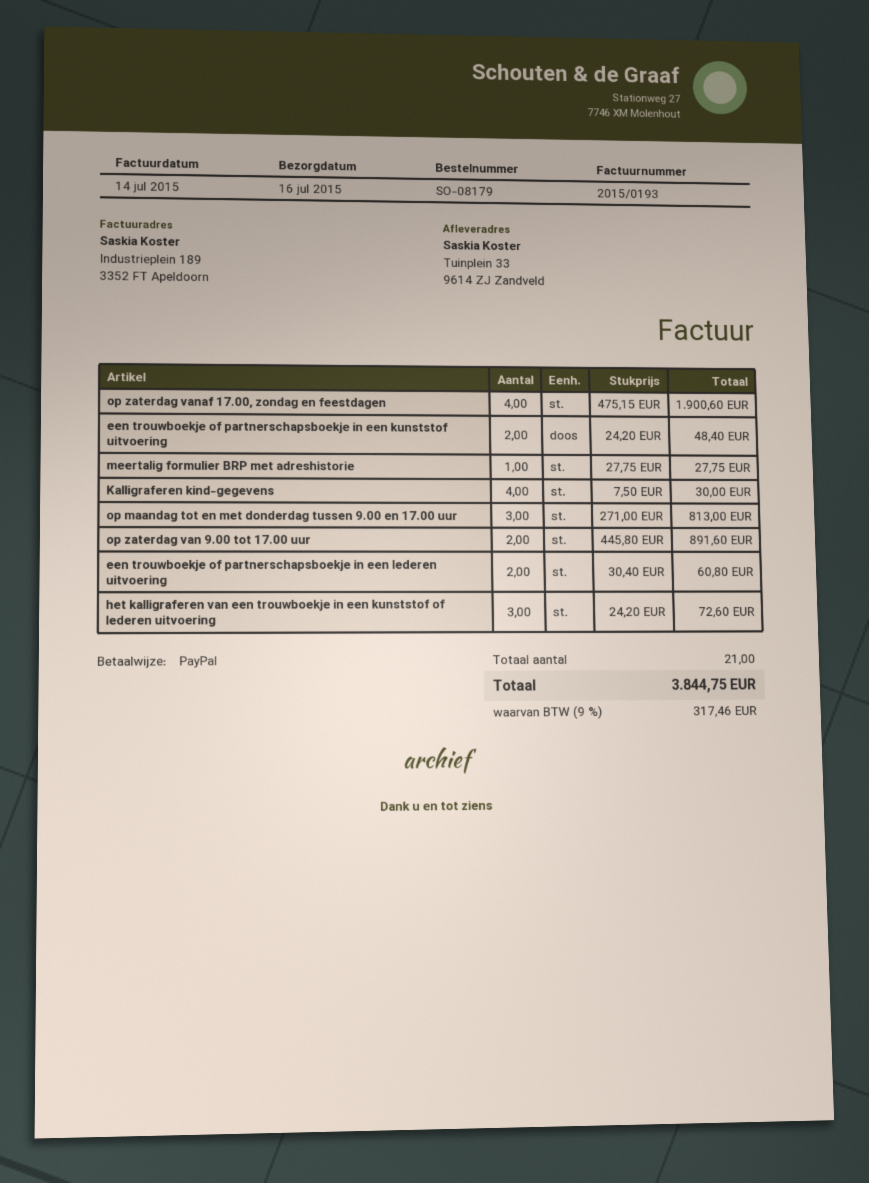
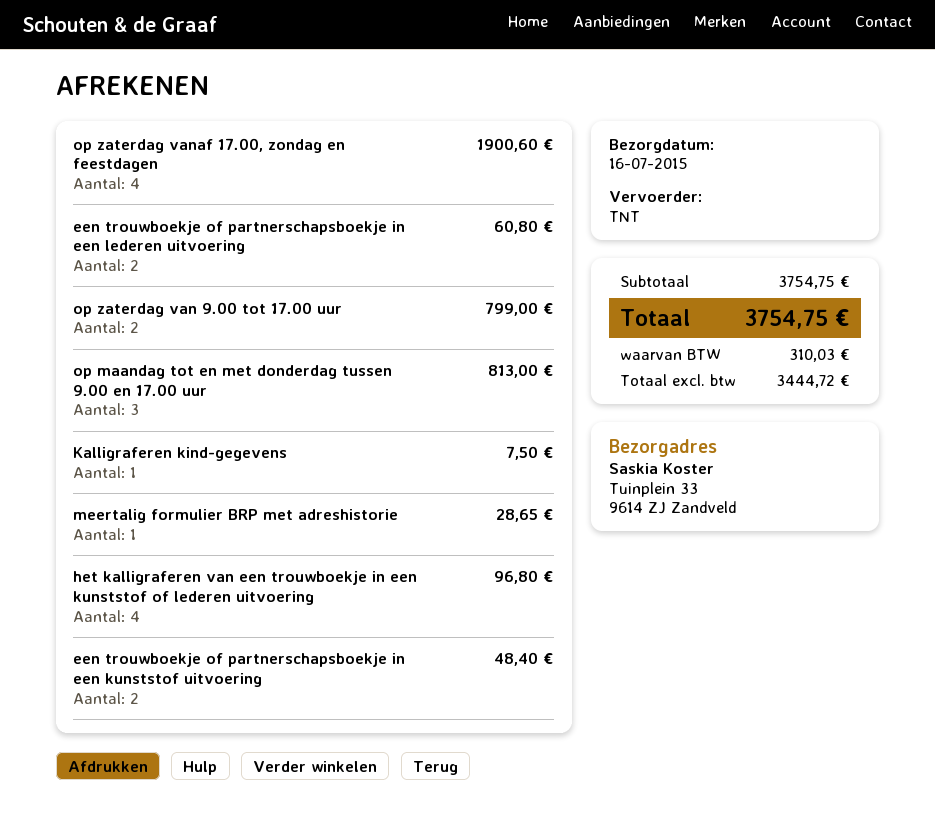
meertalig formulier BRP met adreshistorie: 1 for 27.75 -> 1 for 28.65
Kalligraferen kind-gegevens: 4 for 30.00 -> 1 for 7.50
op zaterdag van 9.00 tot 17.00 uur: 2 for 891.60 -> 2 for 799.00
het kalligraferen van een trouwboekje in een kunststof of lederen uitvoering: 3 for 72.60 -> 4 for 96.80
tax: 317.46 -> 310.03
total: 3844.75 -> 3754.75

